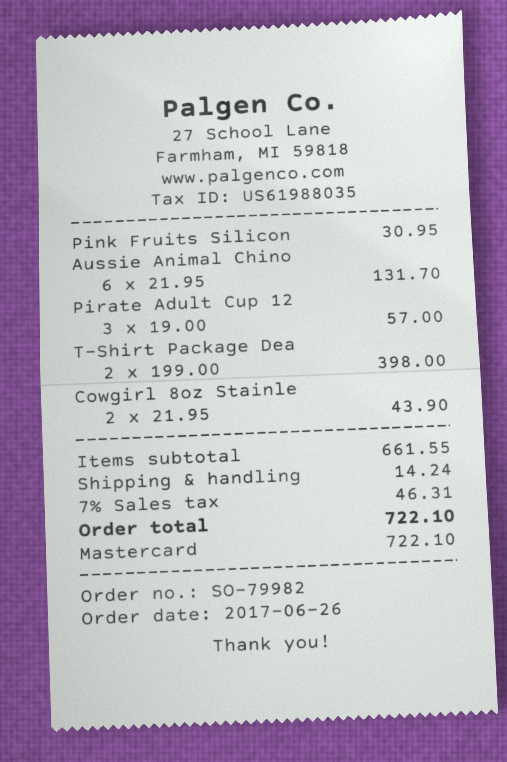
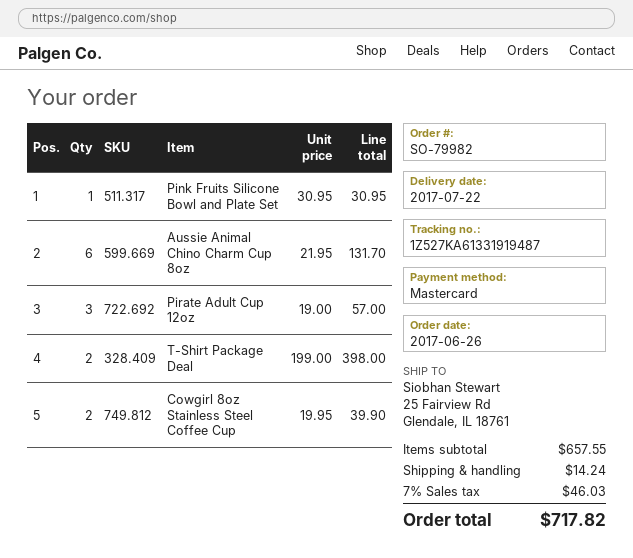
Cowgirl 8oz Stainle: 2 x 21.95 = 43.90 -> 2 x 19.95 = 39.90
subtotal: 661.55 -> 657.55
tax: 7% = 46.31 -> 7% = 46.03
total: 722.10 -> 717.82

